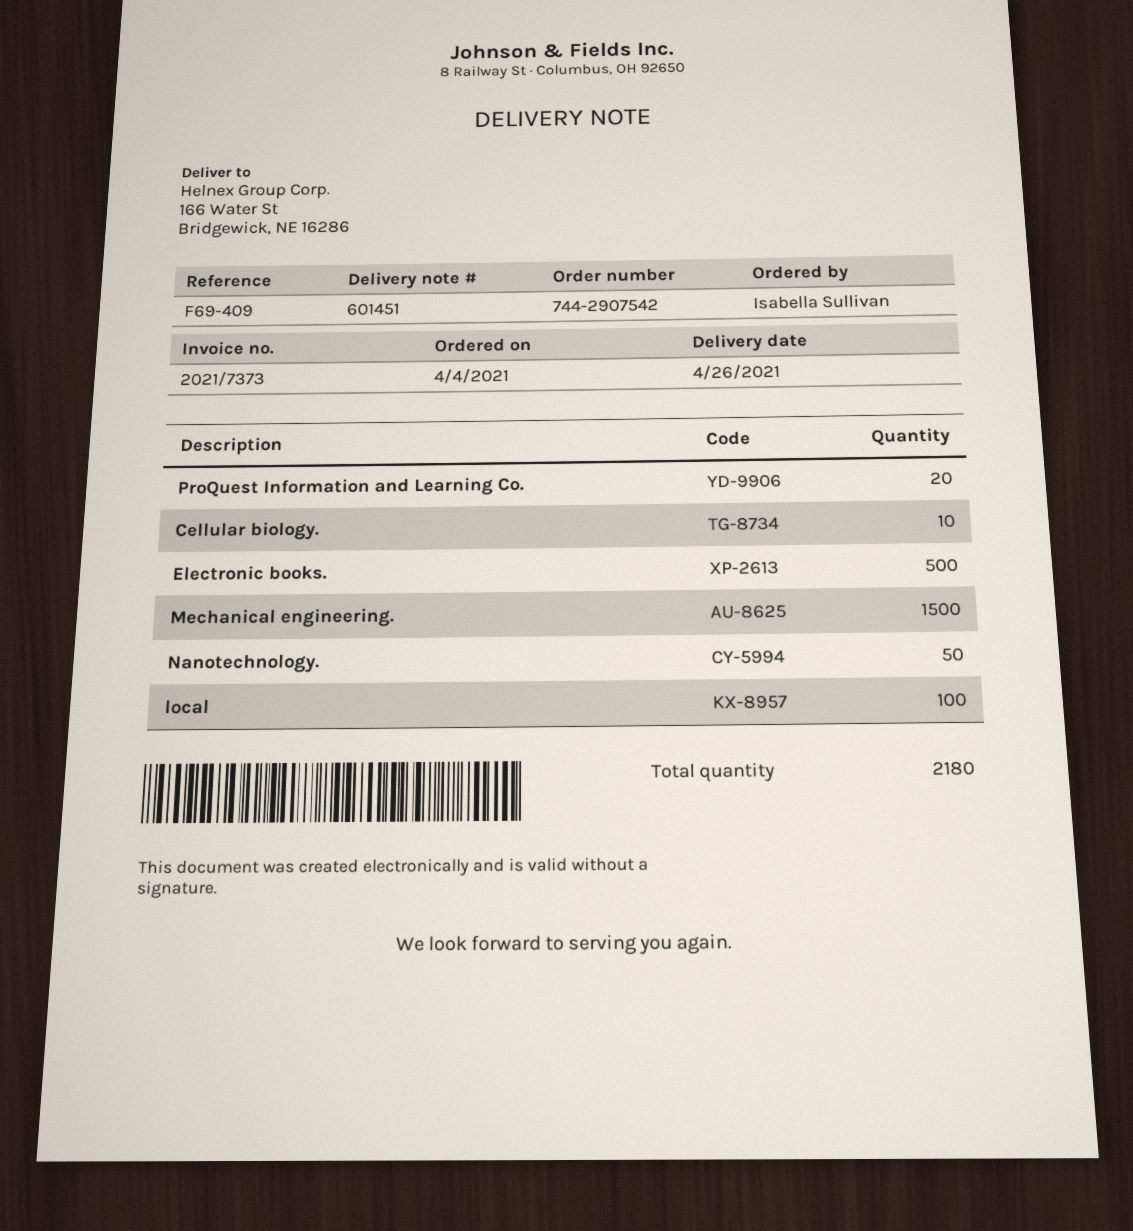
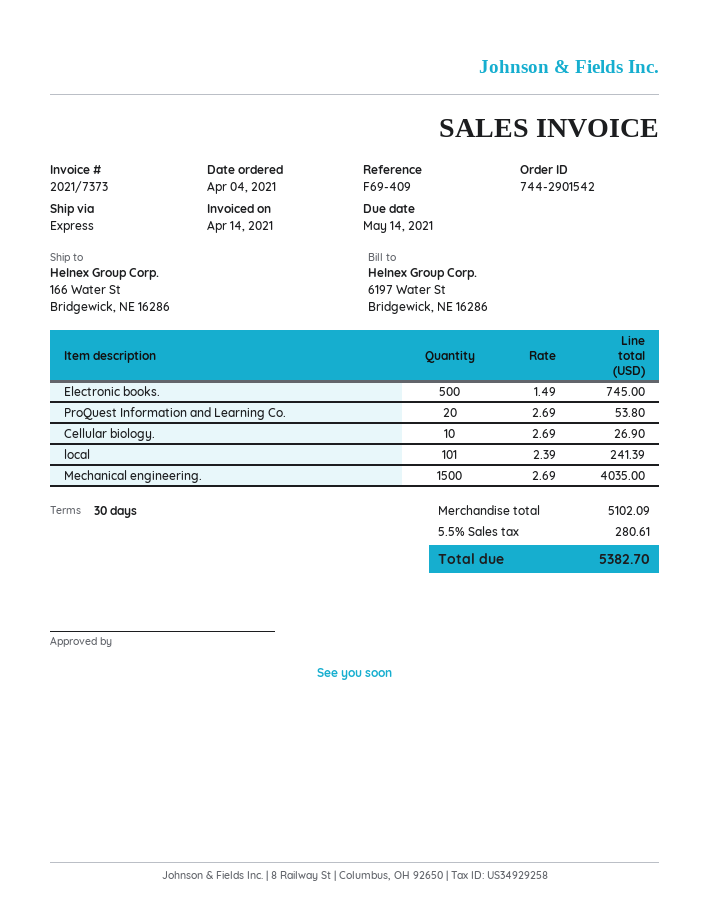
order number: 744-2907542 -> 744-2901542
Nanotechnology.: 50 -> none
local: 100 -> 101

